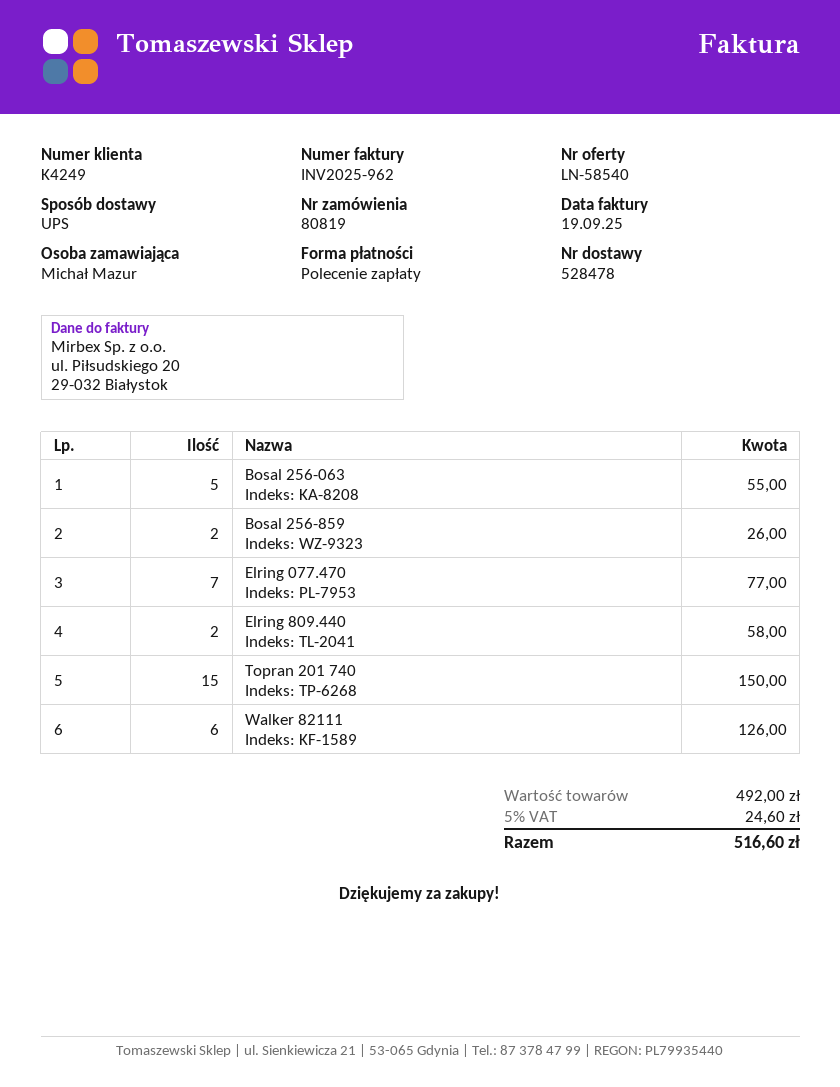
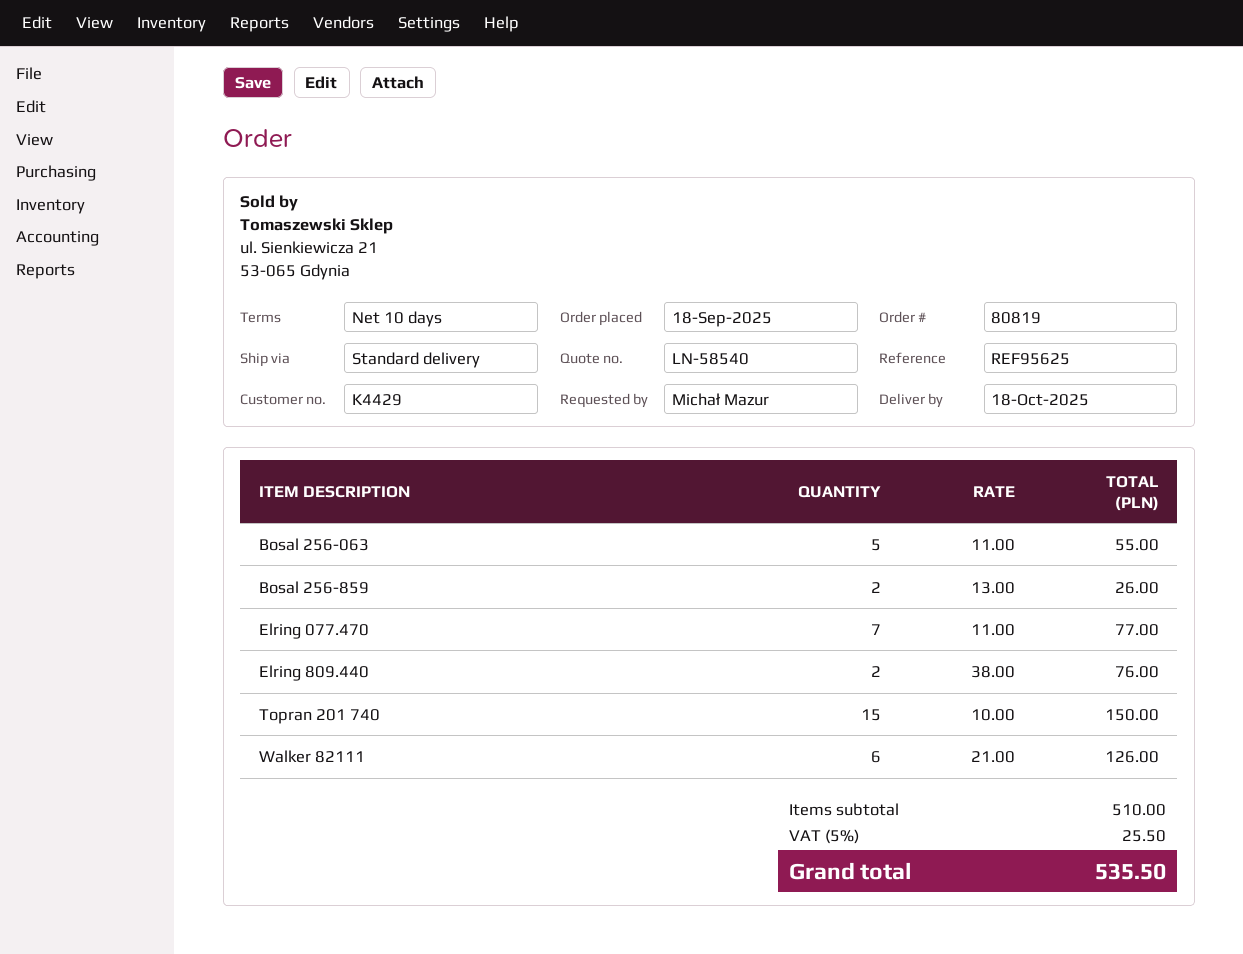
customer number: K4249 -> K4429
shipping method: UPS -> standard
Elring 809.440: 2 for 58.00 -> 2 for 76.00
subtotal: 492.00 -> 510.00
tax: 5% = 24.60 -> 5% = 25.50
total: 516.60 -> 535.50

